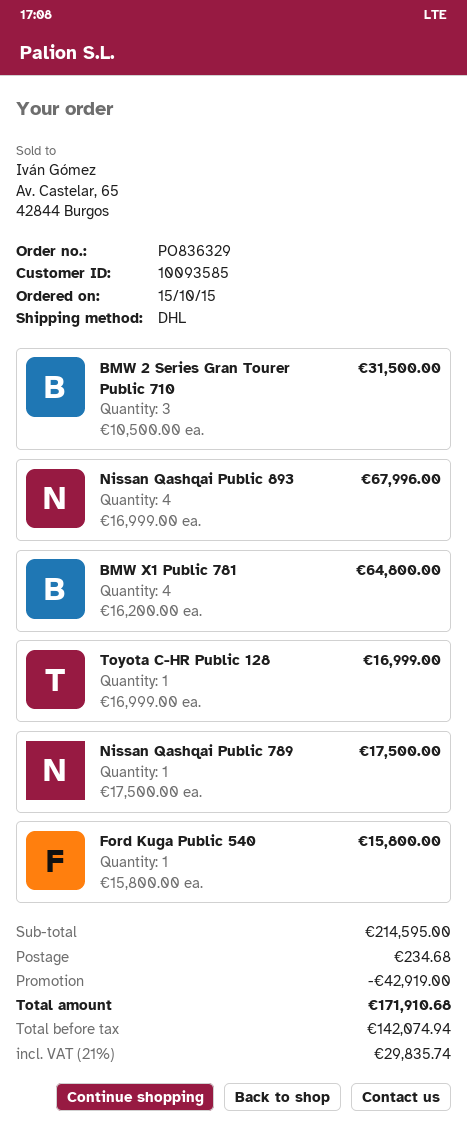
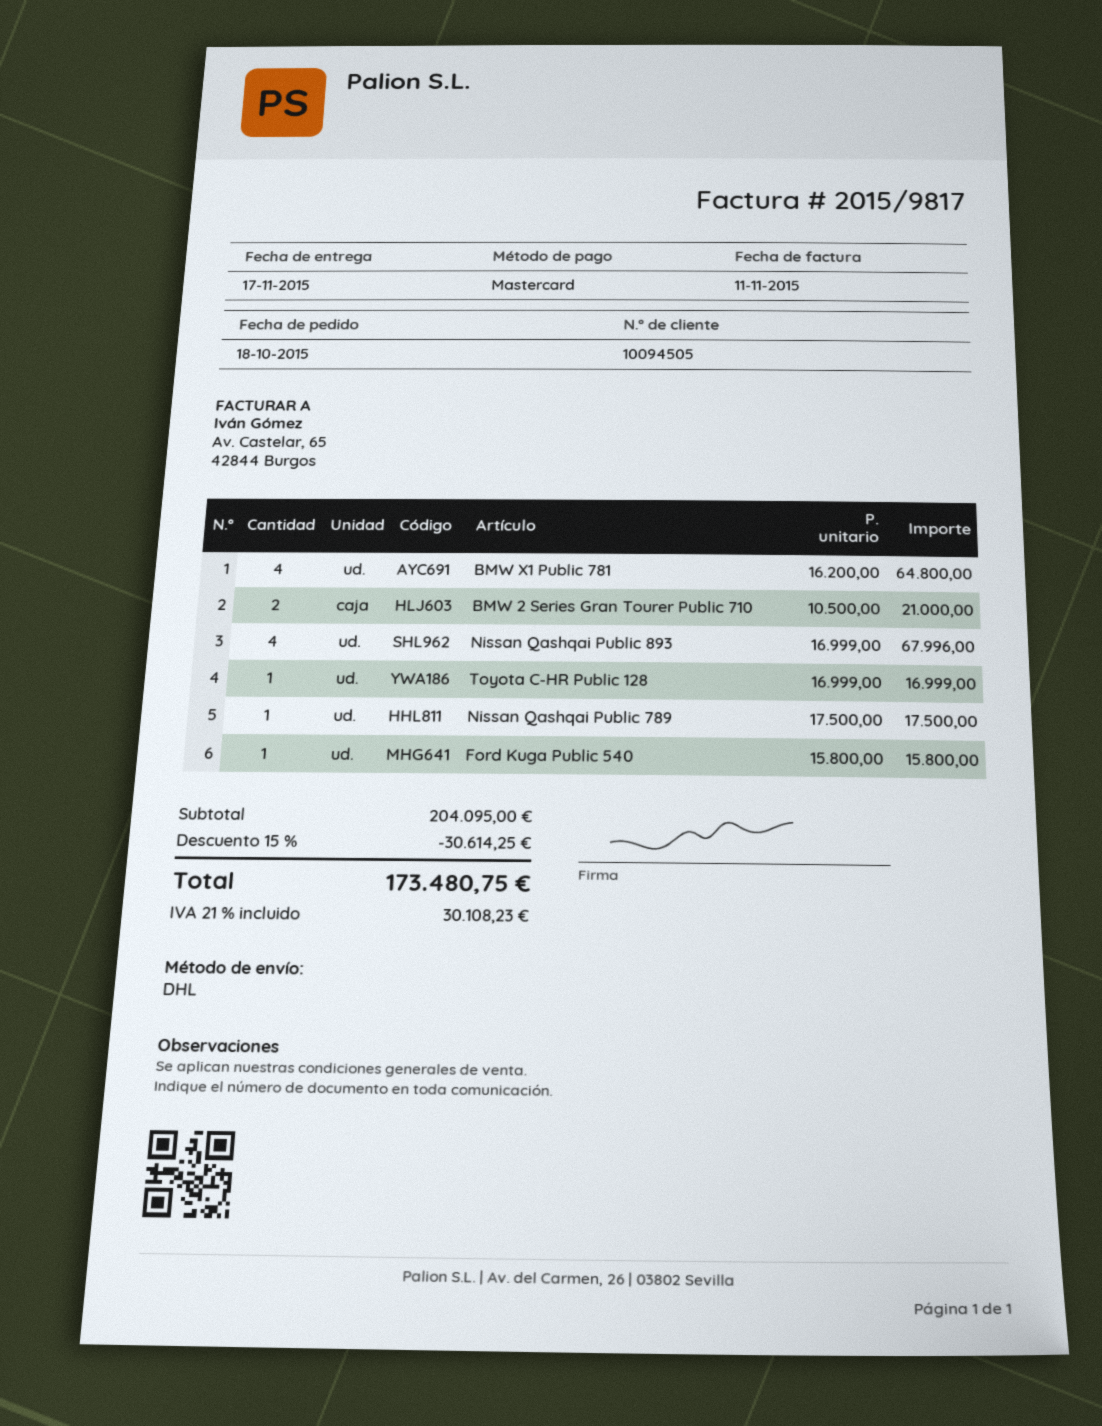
order date: 2015-10-15 -> 2015-10-18
customer number: 10093585 -> 10094505
BMW 2 Series Gran Tourer Public 710: 3 x 10500.00 = 31500.00 -> 2 x 10500.00 = 21000.00
subtotal: 214595.00 -> 204095.00
discount: 42919.00 -> 30614.25
shipping: 234.68 -> none
tax: 21% = 29835.74 -> 21% = 30108.23
total: 171910.68 -> 173480.75

